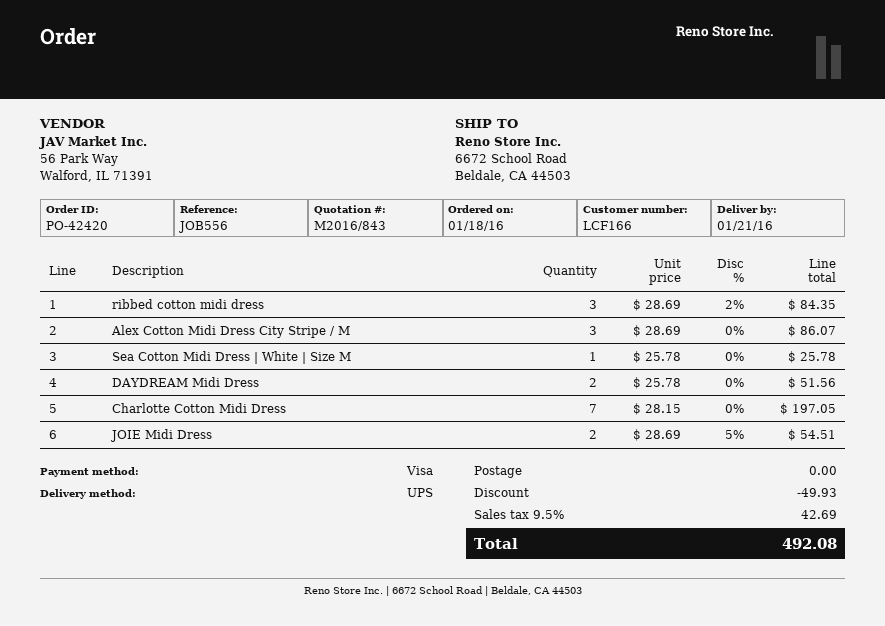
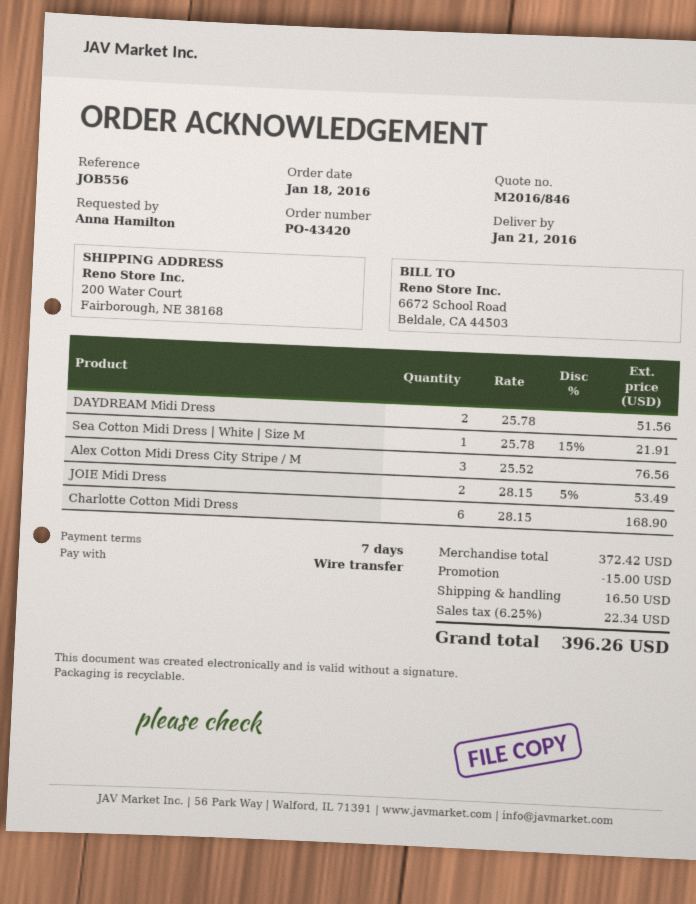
quote number: M2016/843 -> M2016/846
order number: PO-42420 -> PO-43420
payment method: Visa -> bank transfer
ship to: 6672 School Road, Beldale, CA 44503 -> 200 Water Court, Fairborough, NE 38168
ribbed cotton midi dress: 3 x 28.69 - 2% = 84.35 -> none
Alex Cotton Midi Dress City Stripe / M: 3 x 28.69 = 86.07 -> 3 x 25.52 = 76.56
Sea Cotton Midi Dress | White | Size M: 1 x 25.78 = 25.78 -> 1 x 25.78 - 15% = 21.91
Charlotte Cotton Midi Dress: 7 x 28.15 = 197.05 -> 6 x 28.15 = 168.90
JOIE Midi Dress: 2 x 28.69 - 5% = 54.51 -> 2 x 28.15 - 5% = 53.49
discount: 49.93 -> 15.00
shipping: 0.00 -> 16.50
tax: 9.5% = 42.69 -> 6.25% = 22.34
total: 492.08 -> 396.26

